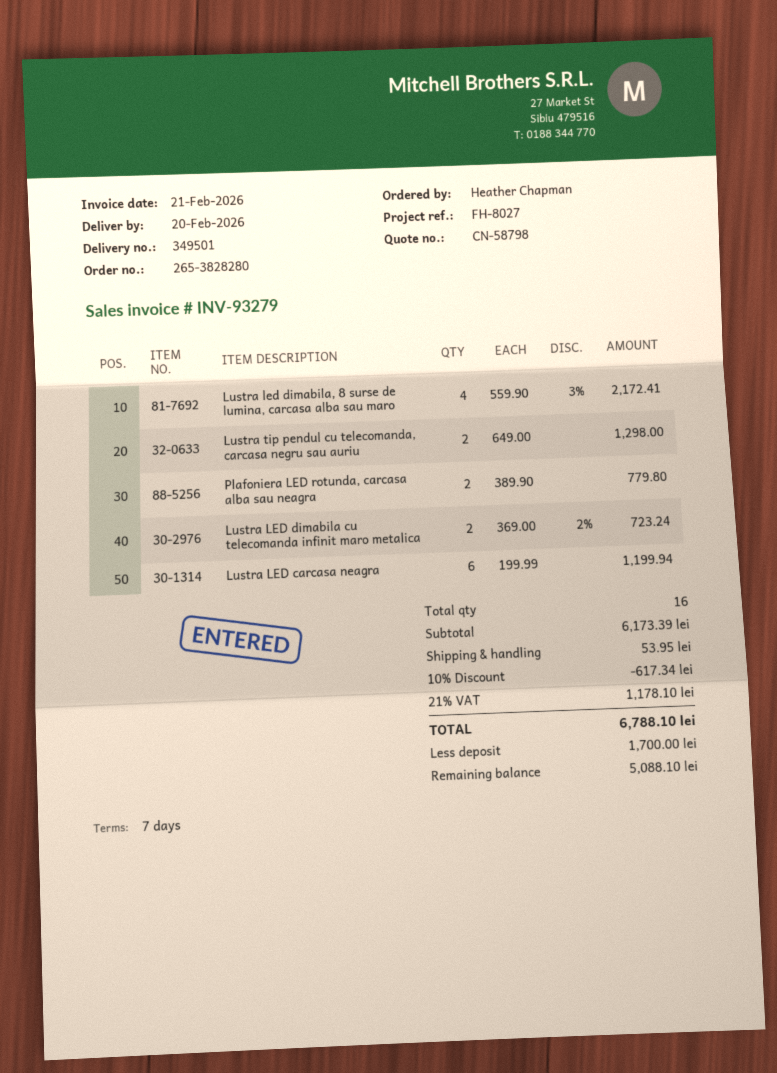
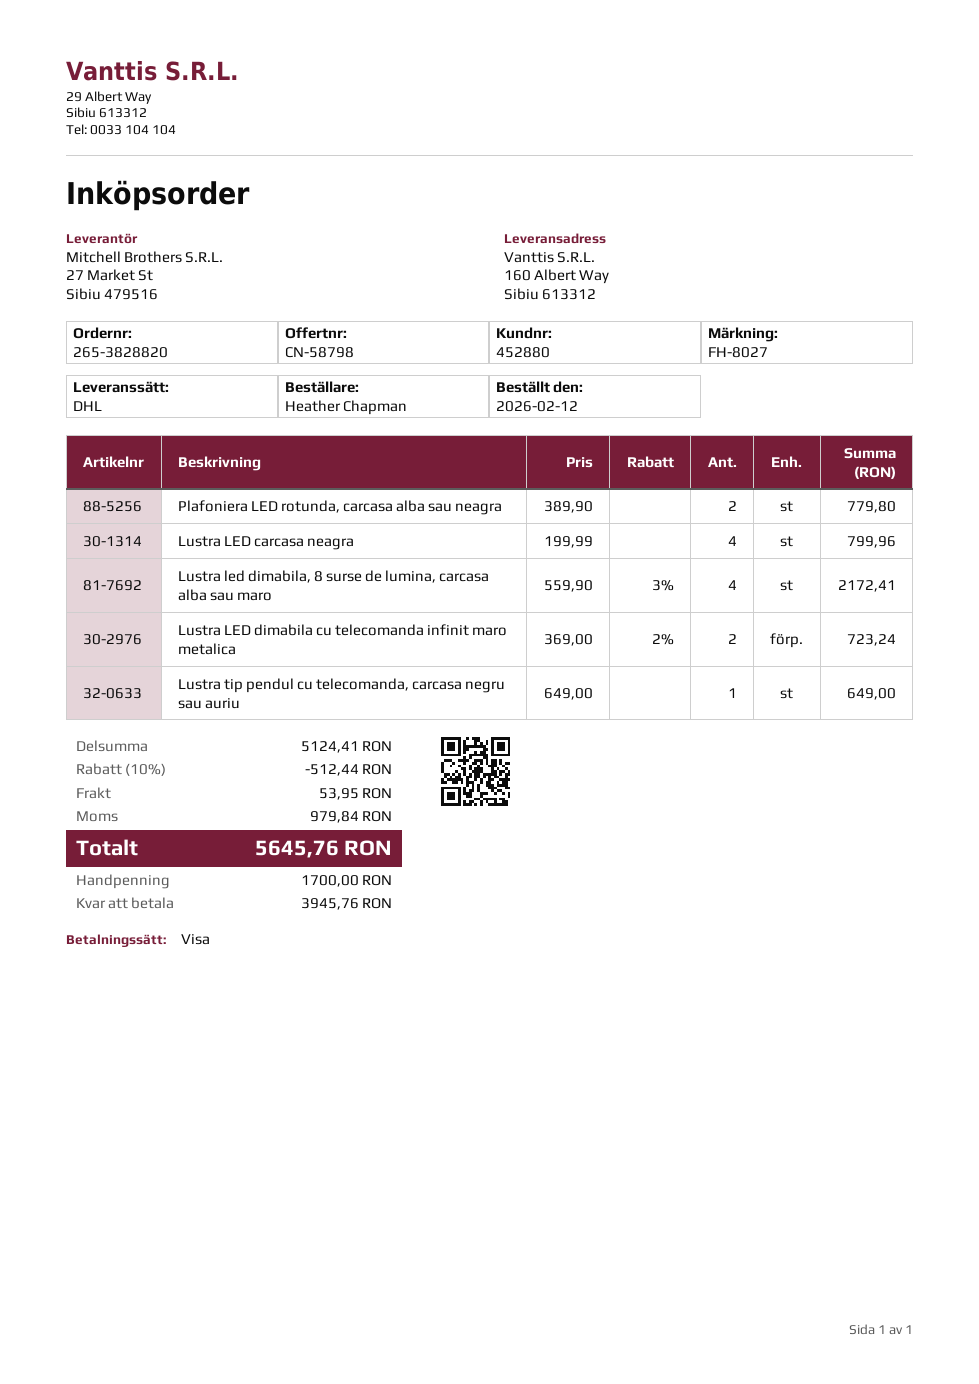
order number: 265-3828280 -> 265-3828820
Lustra tip pendul cu telecomanda, carcasa negru sau auriu: 2 x 649.00 = 1298.00 -> 1 x 649.00 = 649.00
Lustra LED carcasa neagra: 6 x 199.99 = 1199.94 -> 4 x 199.99 = 799.96
subtotal: 6173.39 -> 5124.41
discount: 10% = 617.34 -> 10% = 512.44
tax: 1178.10 -> 979.84
total: 6788.10 -> 5645.76
balance: 5088.10 -> 3945.76

